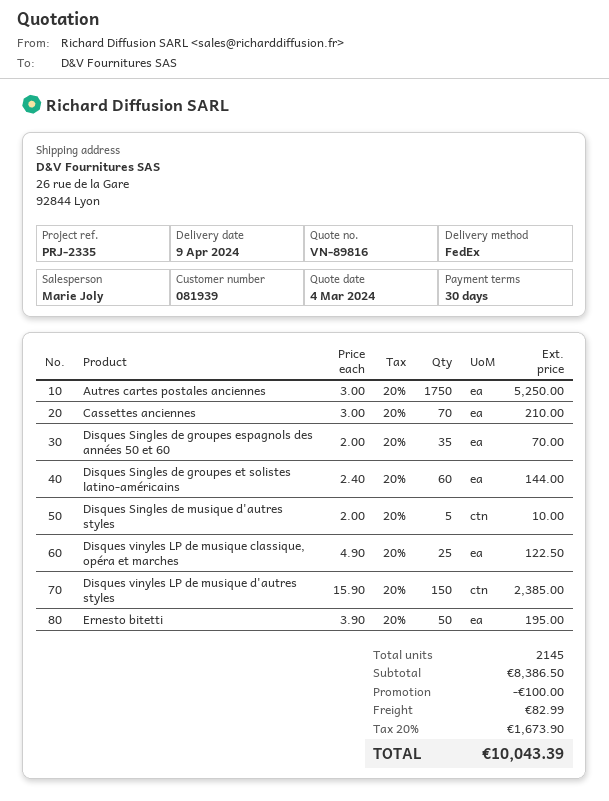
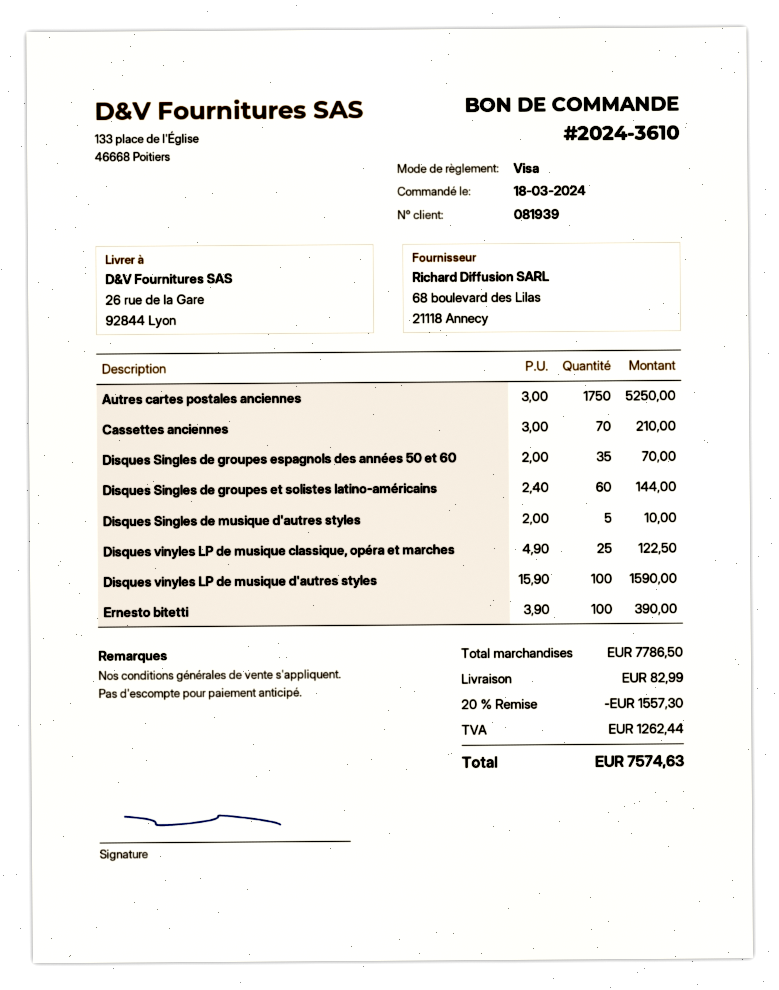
Disques vinyles LP de musique d'autres styles: 150 x 15.90 = 2385.00 -> 100 x 15.90 = 1590.00
Ernesto bitetti: 50 x 3.90 = 195.00 -> 100 x 3.90 = 390.00
subtotal: 8386.50 -> 7786.50
discount: 100.00 -> 1557.30
tax: 1673.90 -> 1262.44
total: 10043.39 -> 7574.63

